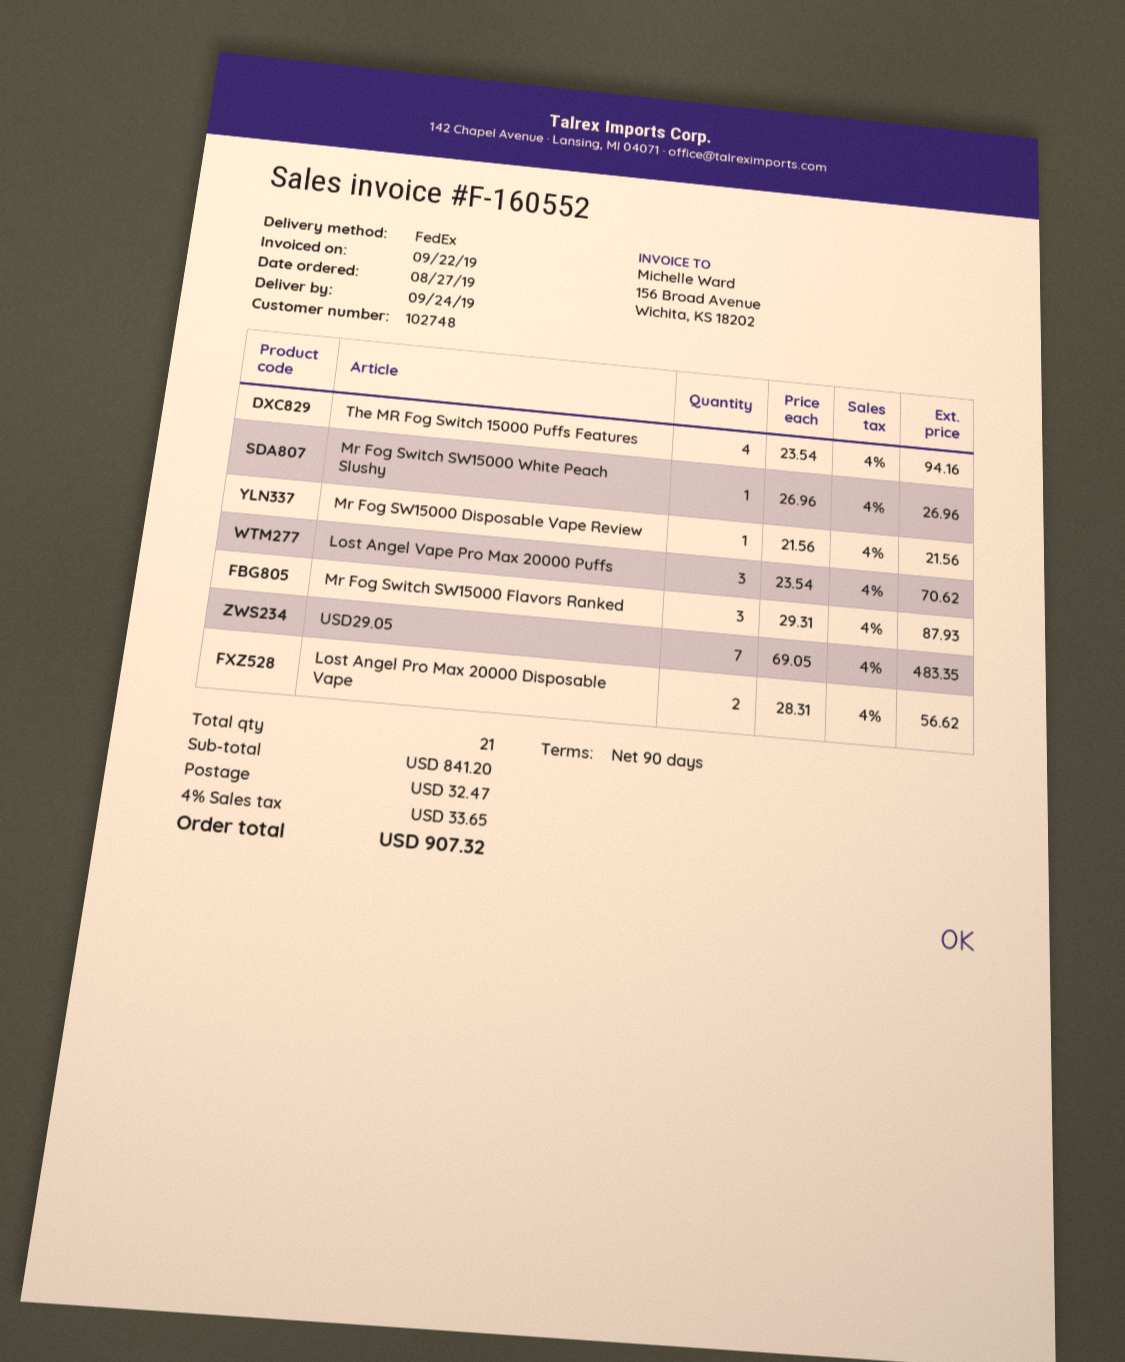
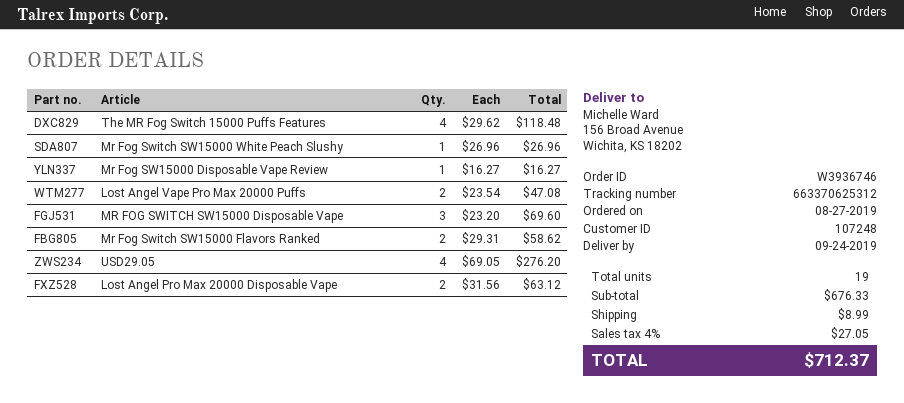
customer number: 102748 -> 107248
The MR Fog Switch 15000 Puffs Features: 4 x 23.54 = 94.16 -> 4 x 29.62 = 118.48
Mr Fog SW15000 Disposable Vape Review: 1 x 21.56 = 21.56 -> 1 x 16.27 = 16.27
Lost Angel Vape Pro Max 20000 Puffs: 3 x 23.54 = 70.62 -> 2 x 23.54 = 47.08
Mr Fog Switch SW15000 Flavors Ranked: 3 x 29.31 = 87.93 -> 2 x 29.31 = 58.62
USD29.05: 7 x 69.05 = 483.35 -> 4 x 69.05 = 276.20
Lost Angel Pro Max 20000 Disposable Vape: 2 x 28.31 = 56.62 -> 2 x 31.56 = 63.12
MR FOG SWITCH SW15000 Disposable Vape: none -> 3 x 23.20 = 69.60
total quantity: 21 -> 19
subtotal: 841.20 -> 676.33
shipping: 32.47 -> 8.99
tax: 4% = 33.65 -> 4% = 27.05
total: 907.32 -> 712.37

